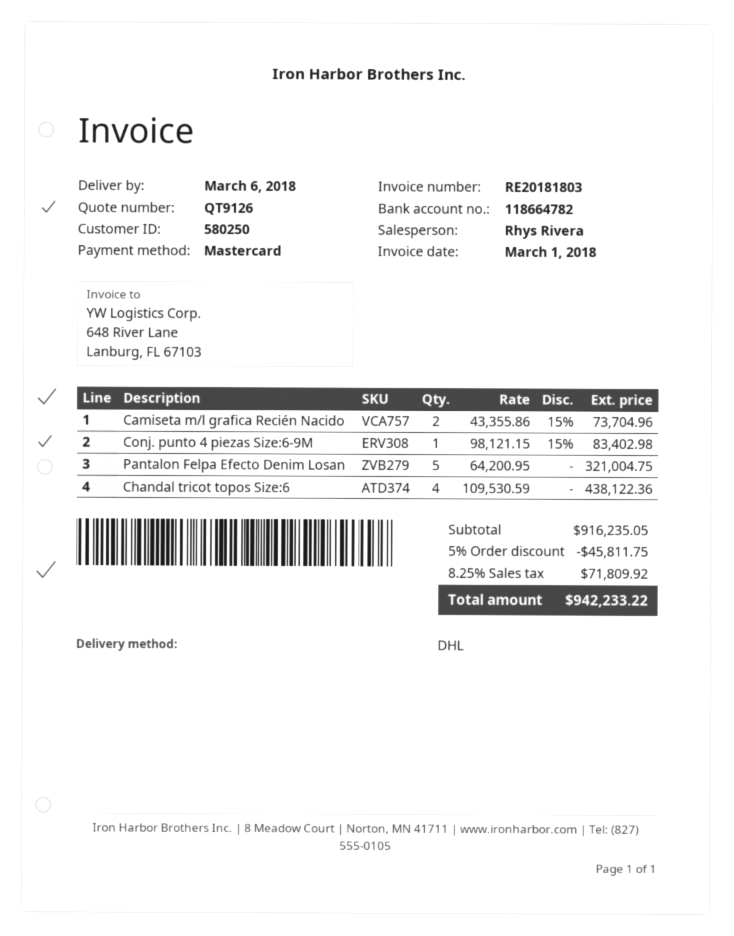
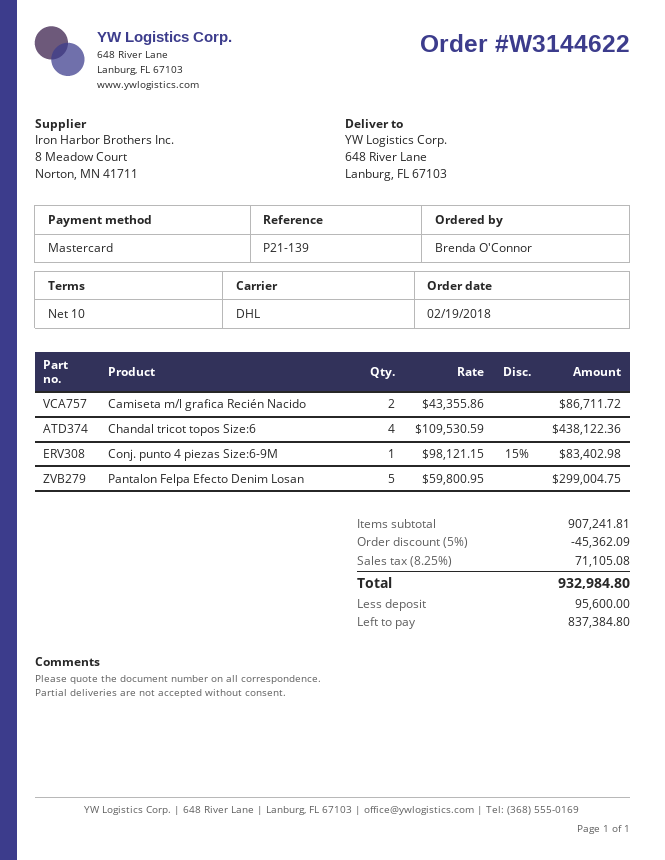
Camiseta m/l grafica Recién Nacido: 2 x 43355.86 - 15% = 73704.96 -> 2 x 43355.86 = 86711.72
Pantalon Felpa Efecto Denim Losan: 5 x 64200.95 = 321004.75 -> 5 x 59800.95 = 299004.75
subtotal: 916235.05 -> 907241.81
discount: 5% = 45811.75 -> 5% = 45362.09
tax: 8.25% = 71809.92 -> 8.25% = 71105.08
total: 942233.22 -> 932984.80

